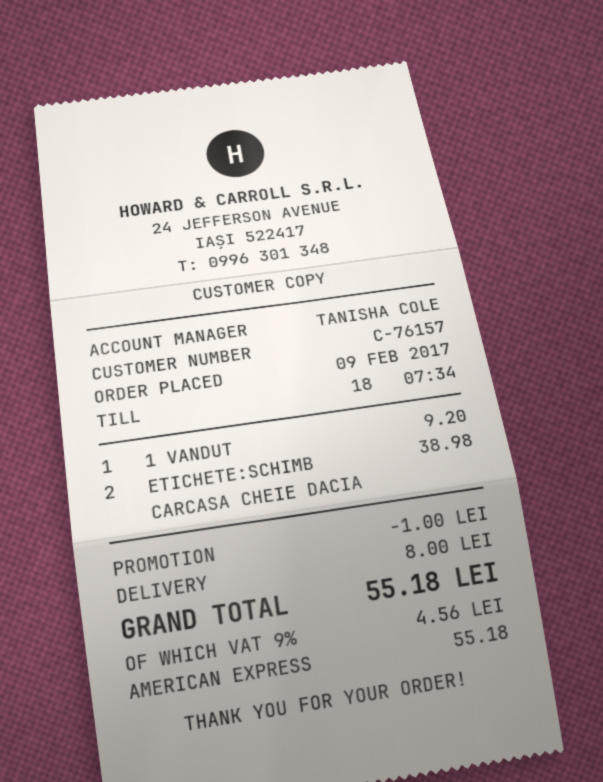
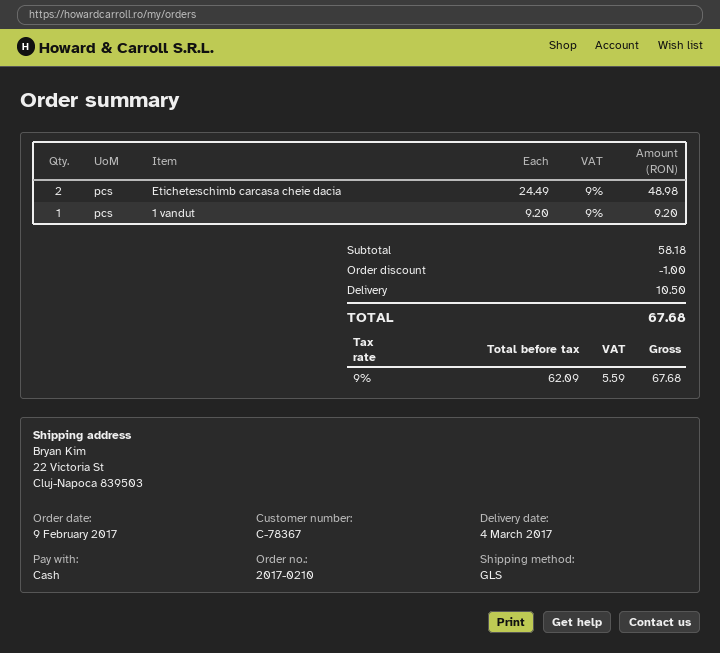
customer number: C-76157 -> C-78367
payment method: American Express -> cash
ETICHETE:SCHIMB CARCASA CHEIE DACIA: 2 for 38.98 -> 2 for 48.98
shipping: 8.00 -> 10.50
tax: 9% = 4.56 -> 9% = 5.59
total: 55.18 -> 67.68

